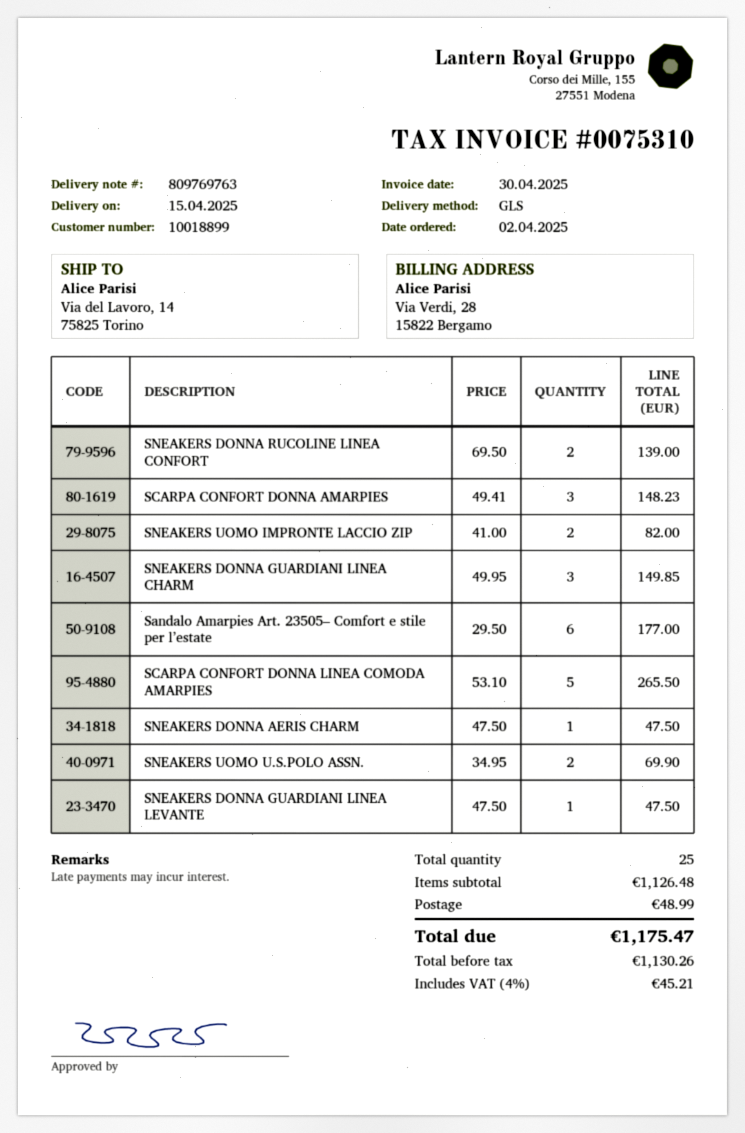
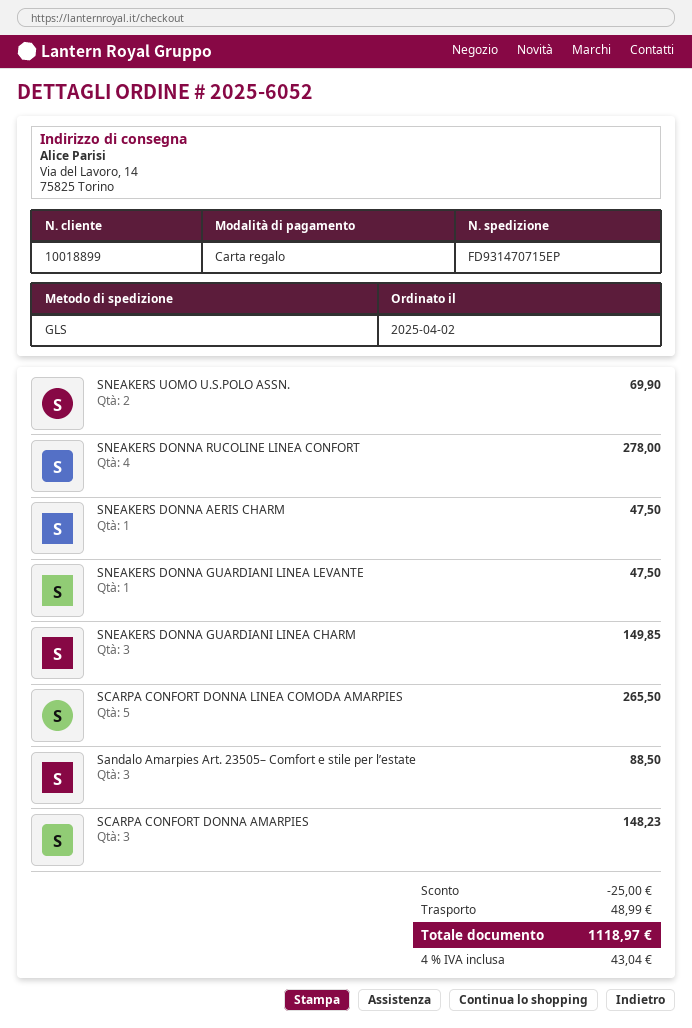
SNEAKERS DONNA RUCOLINE LINEA CONFORT: 2 for 139.00 -> 4 for 278.00
SNEAKERS UOMO IMPRONTE LACCIO ZIP: 2 for 82.00 -> none
Sandalo Amarpies Art. 23505– Comfort e stile per l’estate: 6 for 177.00 -> 3 for 88.50
discount: none -> 25.00
tax: 4% = 45.21 -> 4% = 43.04
total: 1175.47 -> 1118.97

